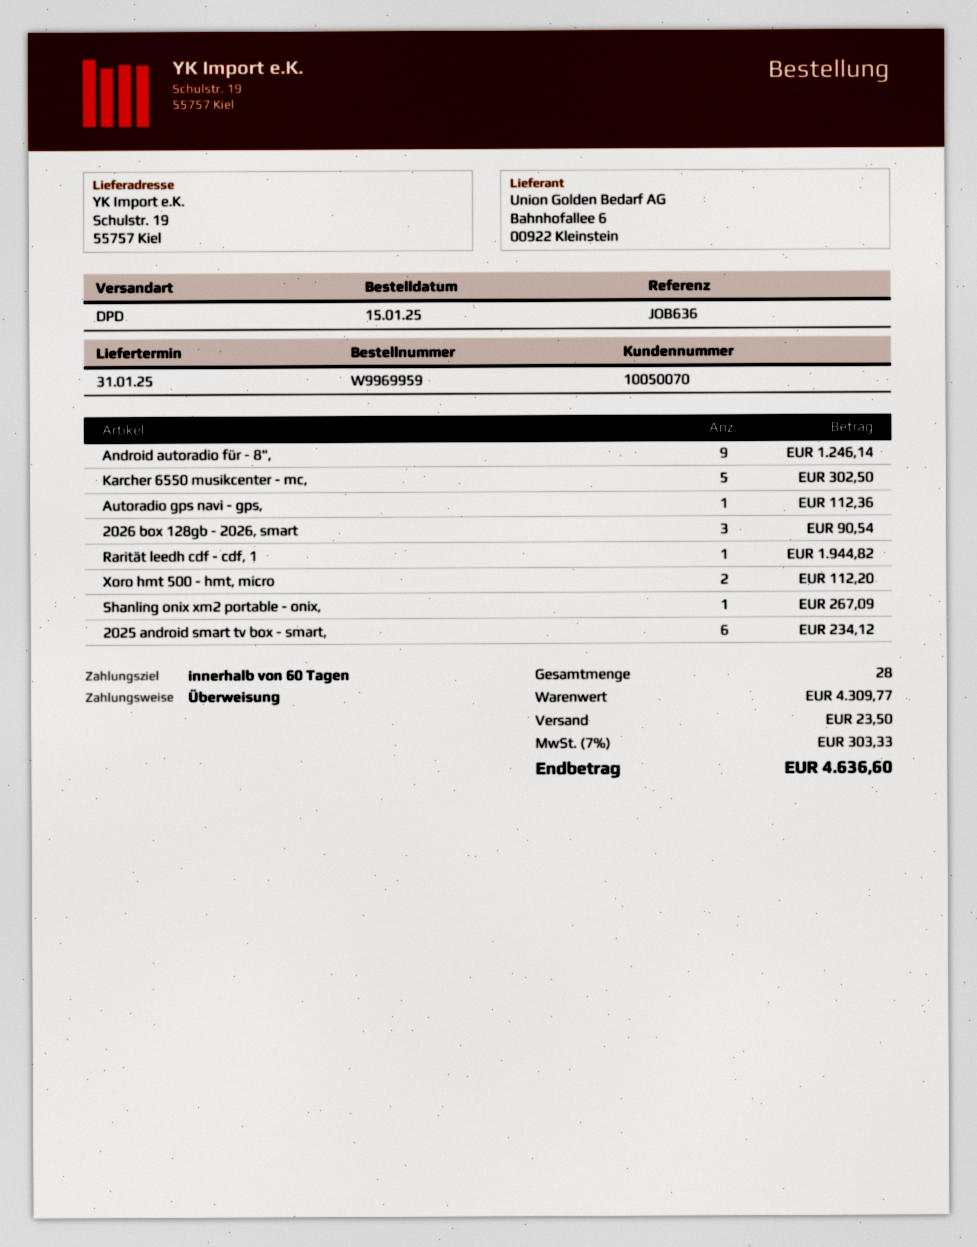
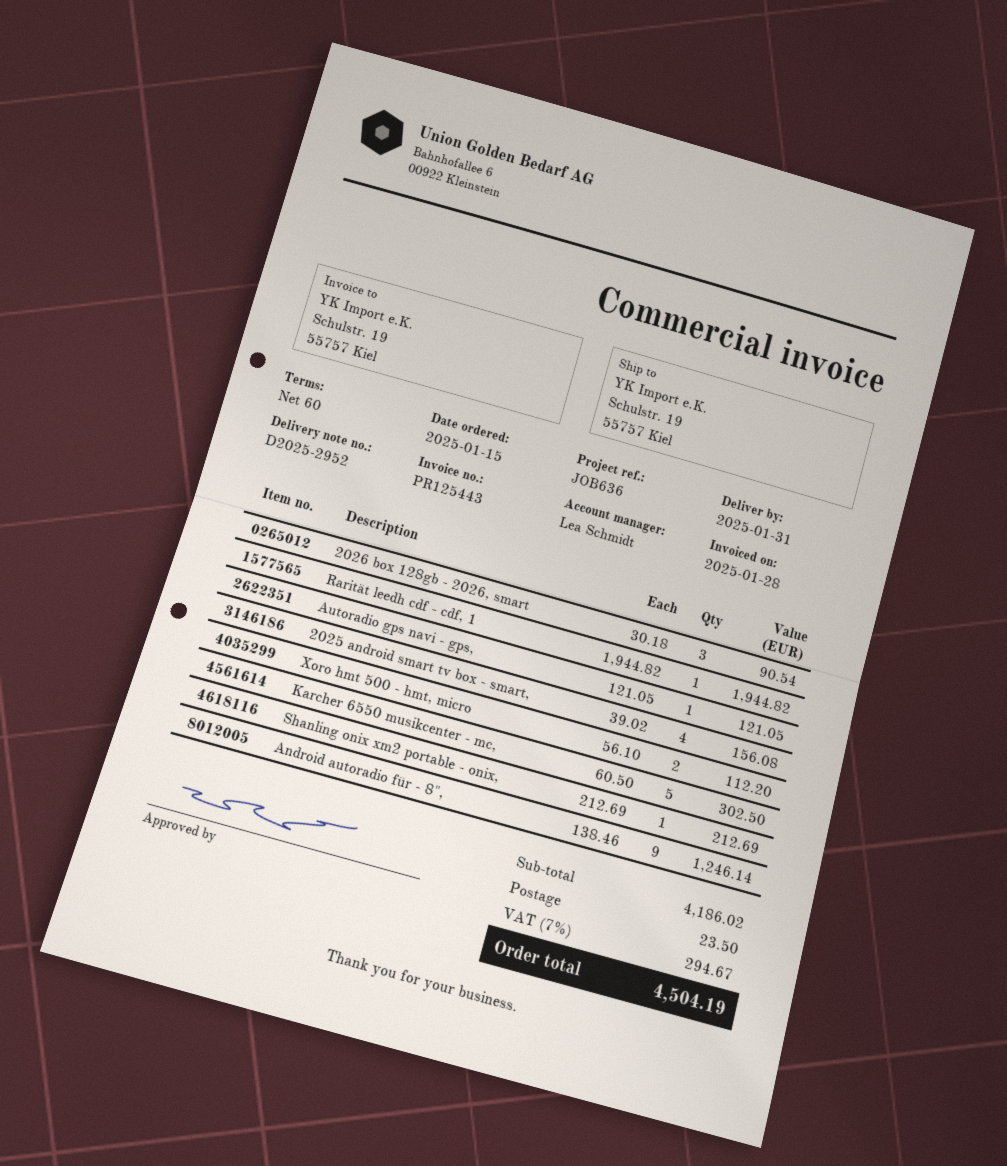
Autoradio gps navi - gps,: 1 for 112.36 -> 1 for 121.05
Shanling onix xm2 portable - onix,: 1 for 267.09 -> 1 for 212.69
2025 android smart tv box - smart,: 6 for 234.12 -> 4 for 156.08
subtotal: 4309.77 -> 4186.02
tax: 7% = 303.33 -> 7% = 294.67
total: 4636.60 -> 4504.19

